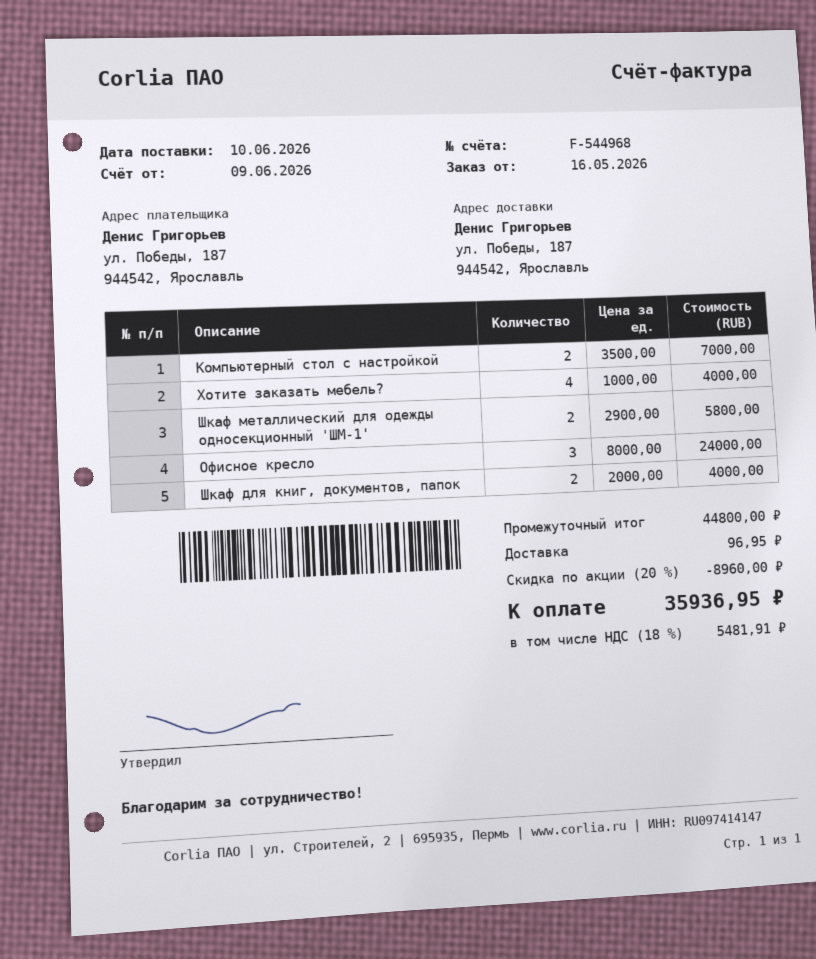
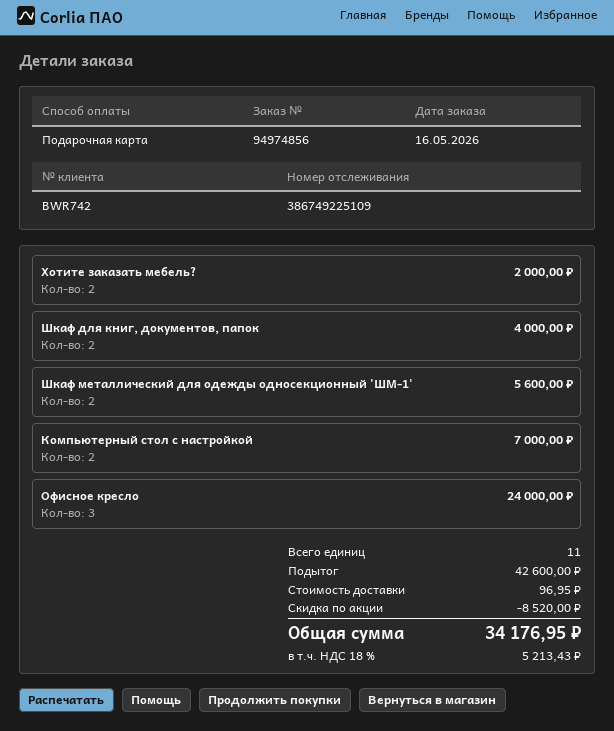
Хотите заказать мебель?: 4 for 4000.00 -> 2 for 2000.00
Шкаф металлический для одежды односекционный 'ШМ-1': 2 for 5800.00 -> 2 for 5600.00
subtotal: 44800.00 -> 42600.00
discount: 8960.00 -> 8520.00
tax: 18% = 5481.91 -> 18% = 5213.43
total: 35936.95 -> 34176.95

